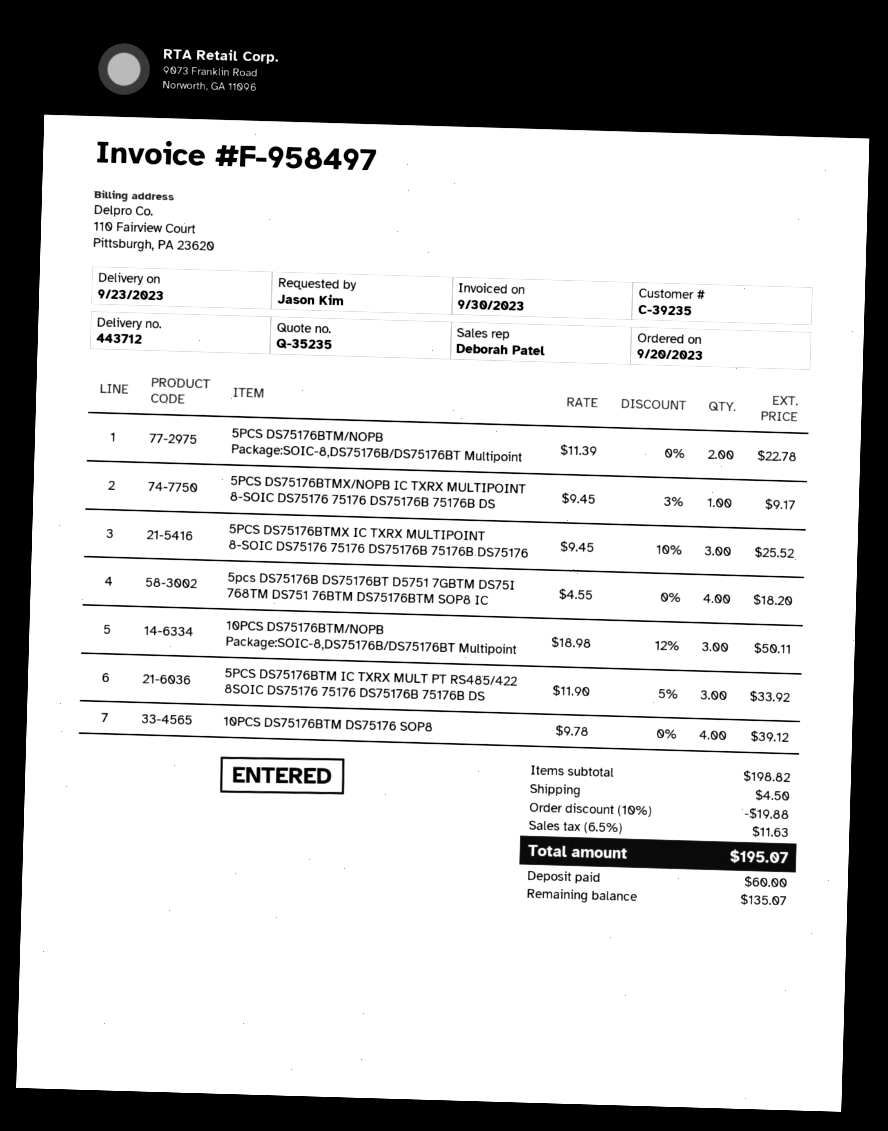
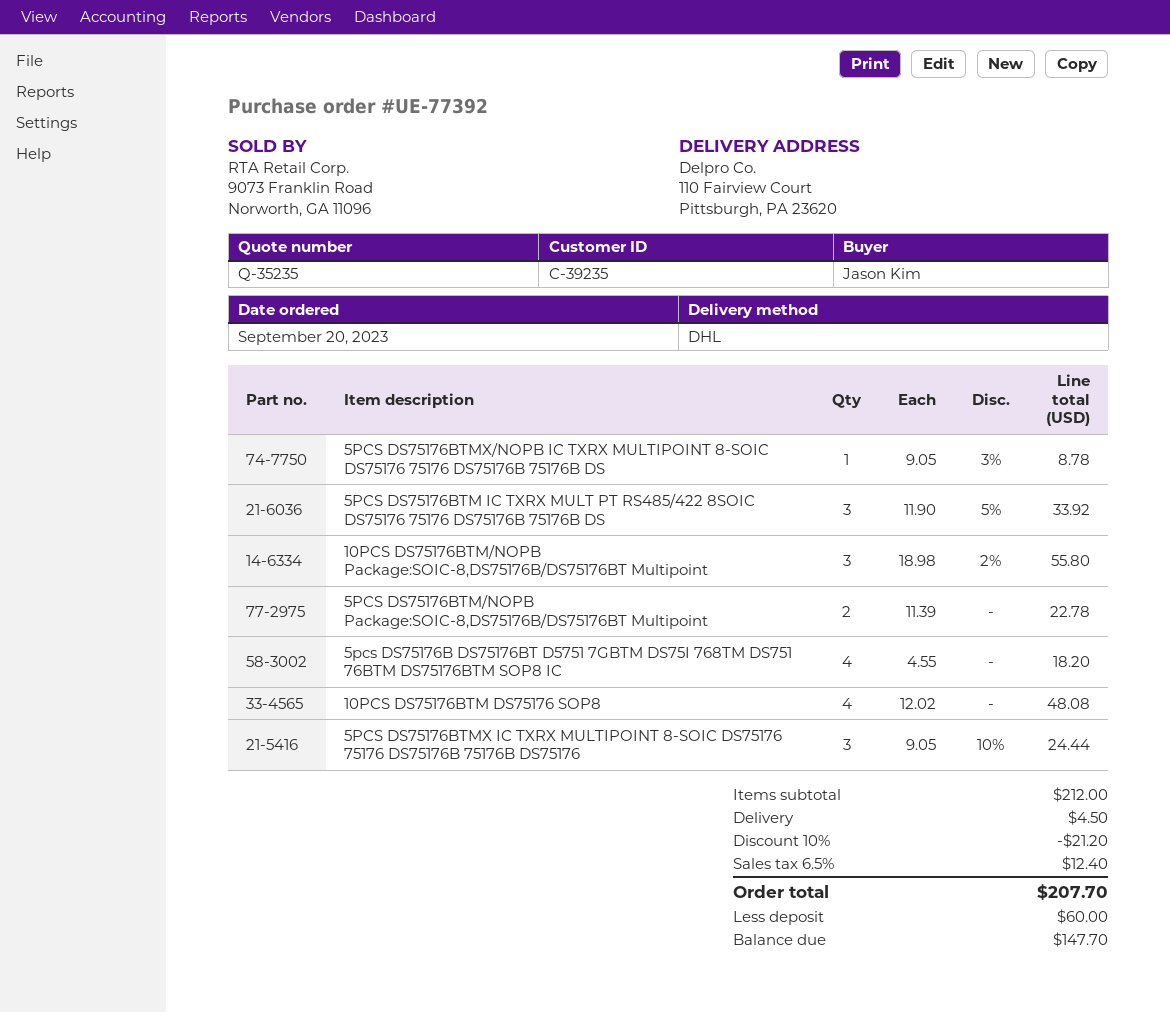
5PCS DS75176BTMX/NOPB IC TXRX MULTIPOINT 8-SOIC DS75176 75176 DS75176B 75176B DS: 1 x 9.45 - 3% = 9.17 -> 1 x 9.05 - 3% = 8.78
5PCS DS75176BTMX IC TXRX MULTIPOINT 8-SOIC DS75176 75176 DS75176B 75176B DS75176: 3 x 9.45 - 10% = 25.52 -> 3 x 9.05 - 10% = 24.44
10PCS DS75176BTM/NOPB Package:SOIC-8,DS75176B/DS75176BT Multipoint: 3 x 18.98 - 12% = 50.11 -> 3 x 18.98 - 2% = 55.80
10PCS DS75176BTM DS75176 SOP8: 4 x 9.78 = 39.12 -> 4 x 12.02 = 48.08
subtotal: 198.82 -> 212.00
discount: 10% = 19.88 -> 10% = 21.20
tax: 6.5% = 11.63 -> 6.5% = 12.40
total: 195.07 -> 207.70
balance: 135.07 -> 147.70

